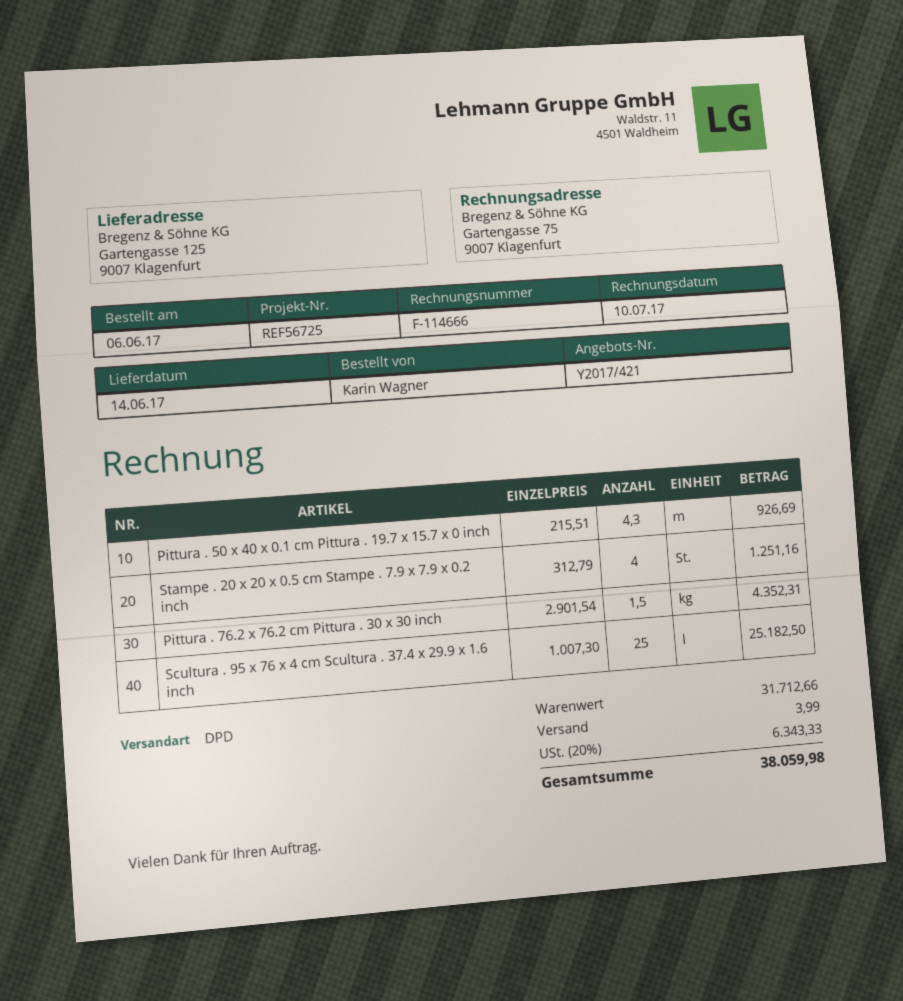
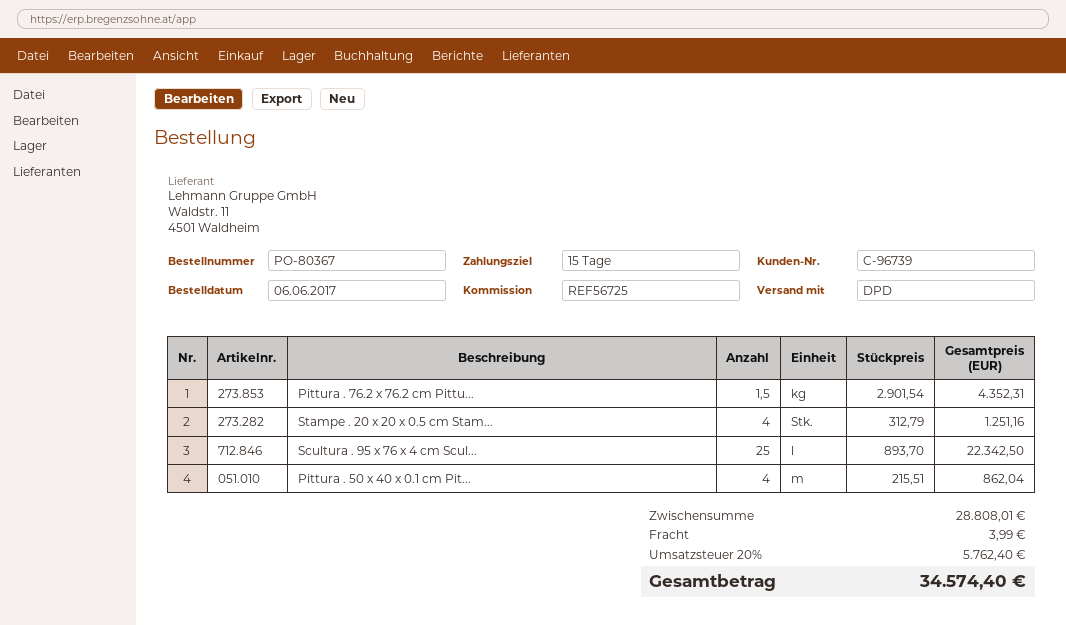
Pittura . 50 x 40 x 0.1 cm Pittura . 19.7 x 15.7 x 0 inch: 4.3 x 215.51 = 926.69 -> 4 x 215.51 = 862.04
Scultura . 95 x 76 x 4 cm Scultura . 37.4 x 29.9 x 1.6 inch: 25 x 1007.30 = 25182.50 -> 25 x 893.70 = 22342.50
subtotal: 31712.66 -> 28808.01
tax: 20% = 6343.33 -> 20% = 5762.40
total: 38059.98 -> 34574.40

